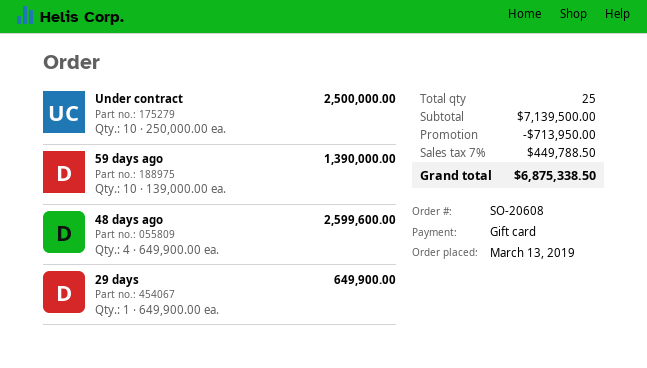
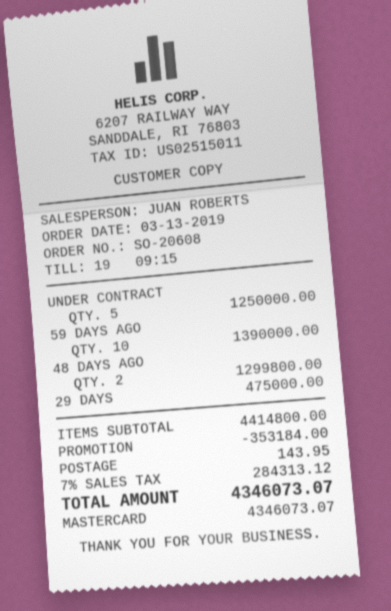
payment method: gift card -> Mastercard
Under contract: 10 for 2500000.00 -> 5 for 1250000.00
48 days ago: 4 for 2599600.00 -> 2 for 1299800.00
29 days: 1 for 649900.00 -> 1 for 475000.00
subtotal: 7139500.00 -> 4414800.00
discount: 713950.00 -> 353184.00
shipping: none -> 143.95
tax: 7% = 449788.50 -> 7% = 284313.12
total: 6875338.50 -> 4346073.07

